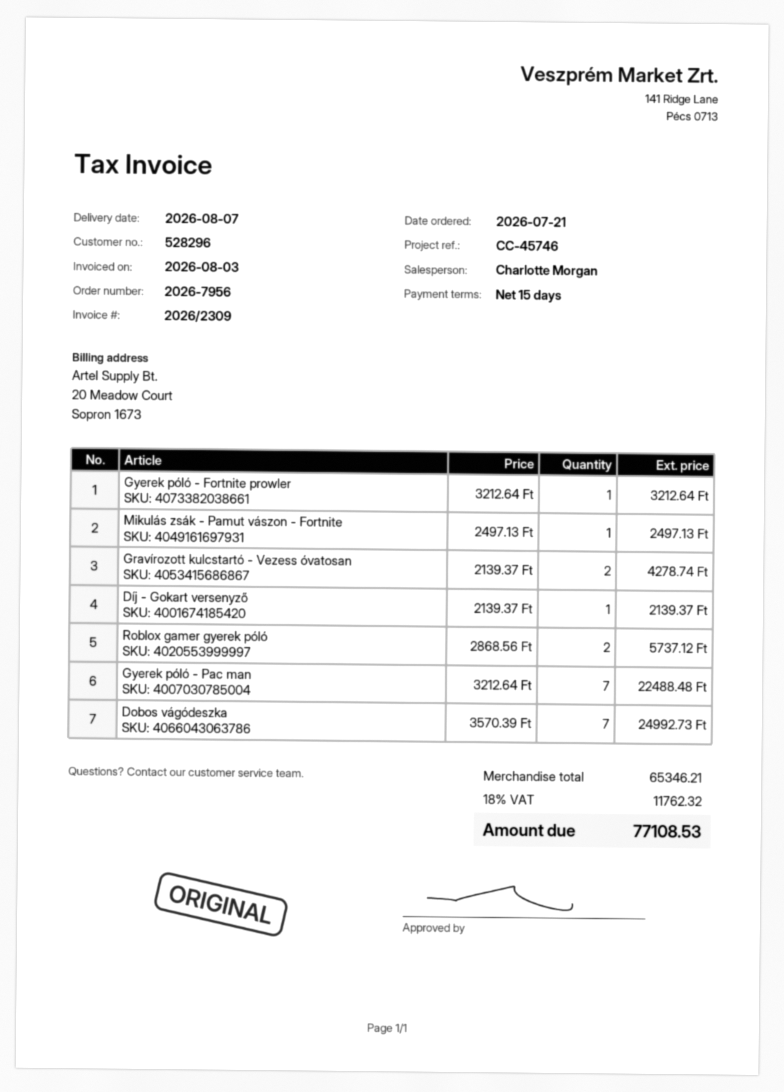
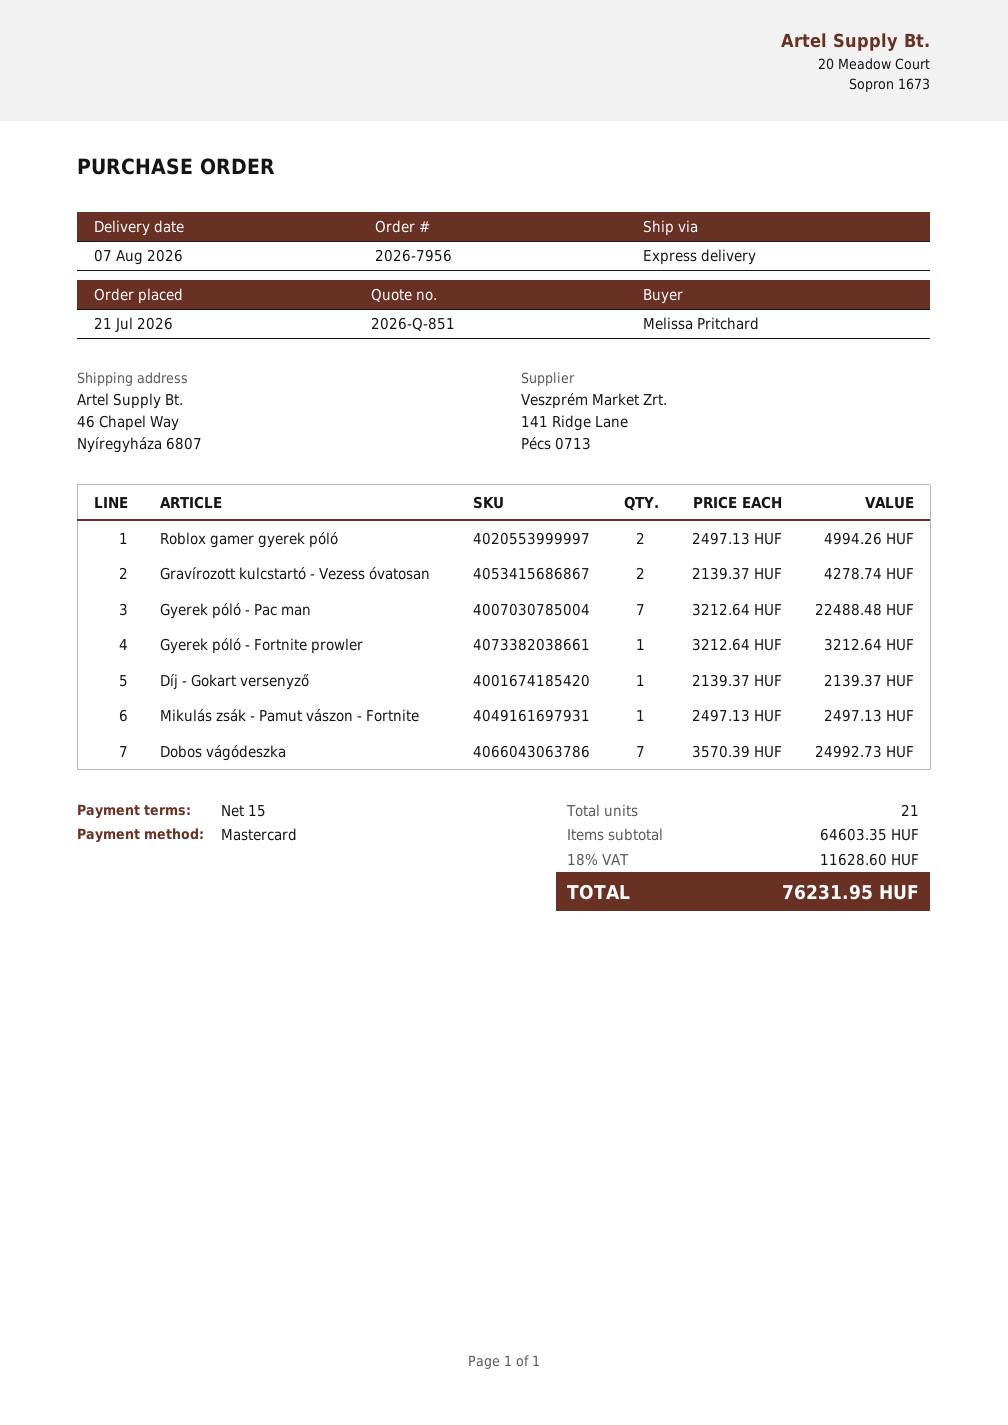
Roblox gamer gyerek póló: 2 x 2868.56 = 5737.12 -> 2 x 2497.13 = 4994.26
subtotal: 65346.21 -> 64603.35
tax: 18% = 11762.32 -> 18% = 11628.60
total: 77108.53 -> 76231.95

